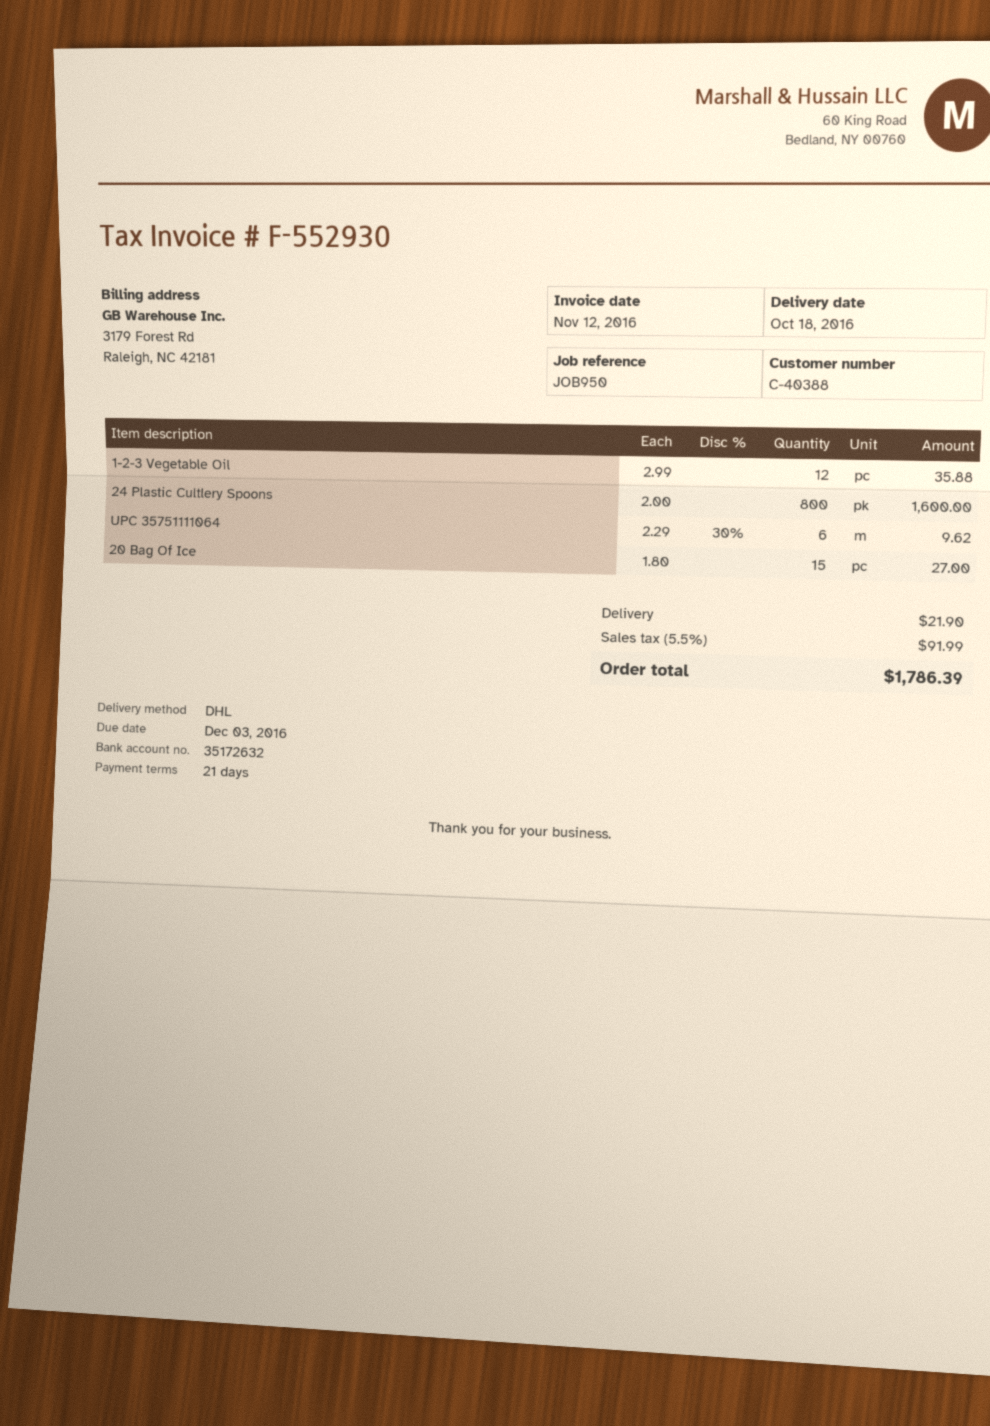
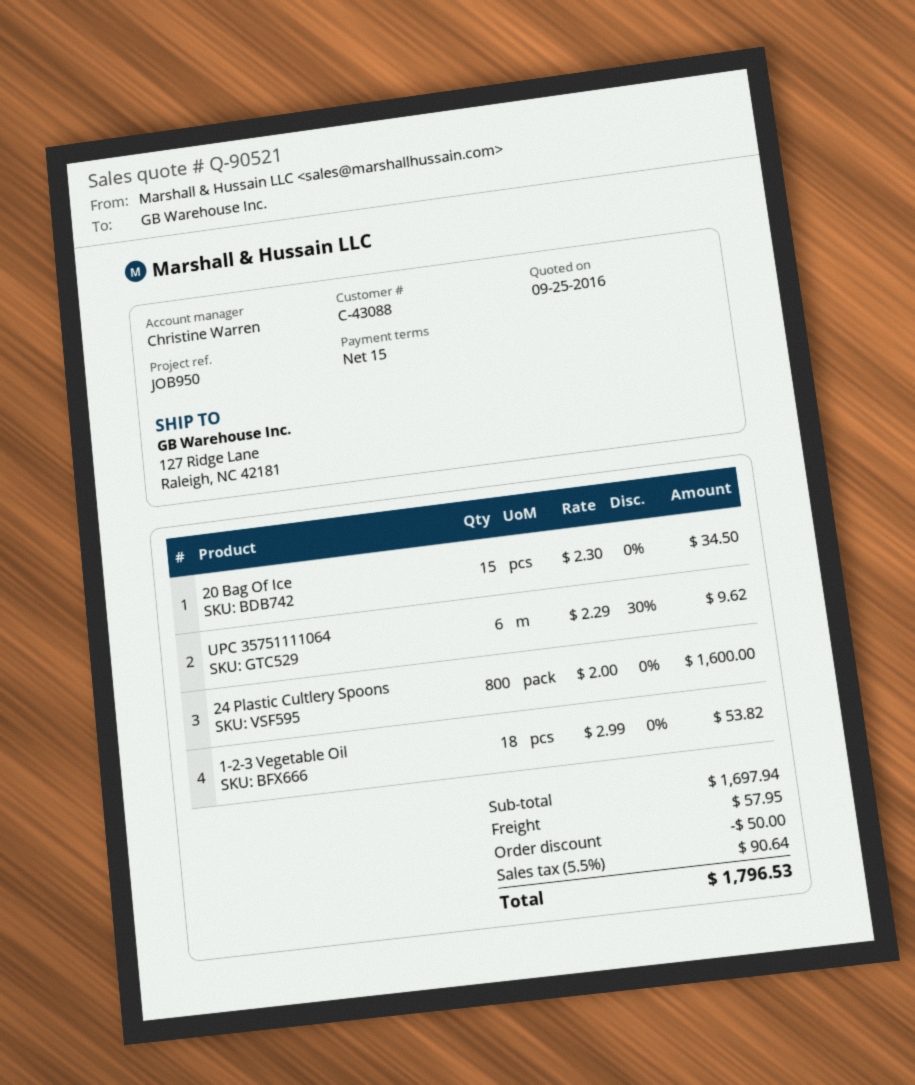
payment terms: 21 days -> 15 days
customer number: C-40388 -> C-43088
1-2-3 Vegetable Oil: 12 x 2.99 = 35.88 -> 18 x 2.99 = 53.82
20 Bag Of Ice: 15 x 1.80 = 27.00 -> 15 x 2.30 = 34.50
discount: none -> 50.00
shipping: 21.90 -> 57.95
tax: 5.5% = 91.99 -> 5.5% = 90.64
total: 1786.39 -> 1796.53

